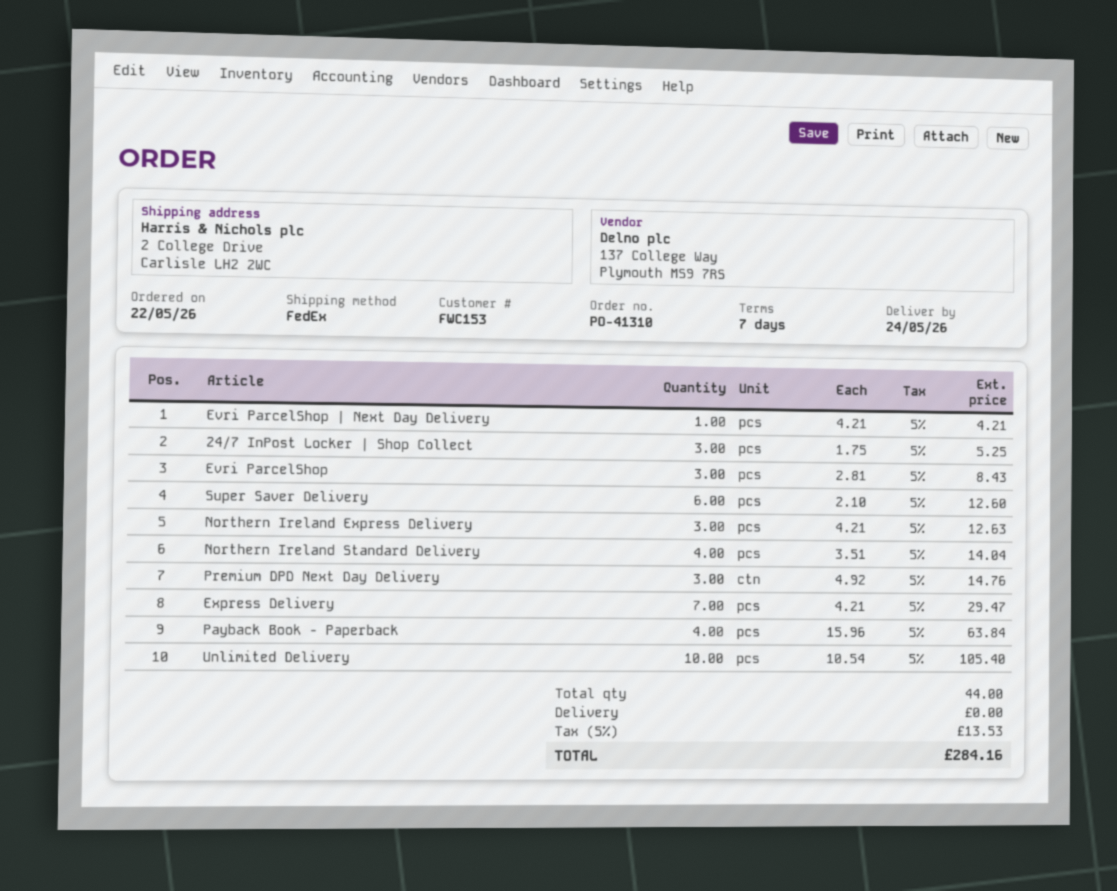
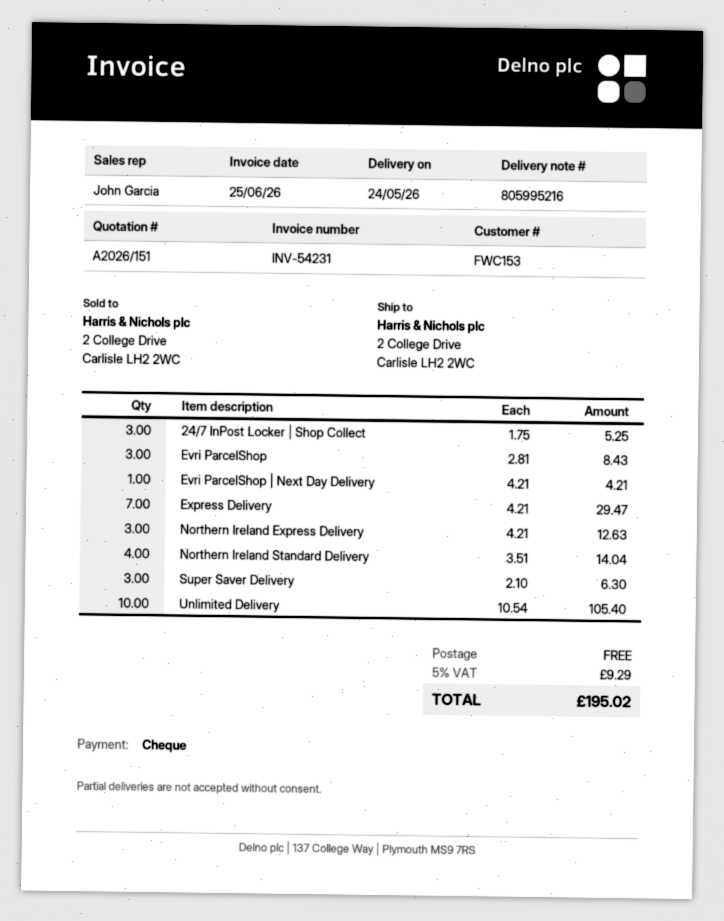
Super Saver Delivery: 6 x 2.10 = 12.60 -> 3 x 2.10 = 6.30
Premium DPD Next Day Delivery: 3 x 4.92 = 14.76 -> none
Payback Book - Paperback: 4 x 15.96 = 63.84 -> none
tax: 5% = 13.53 -> 5% = 9.29
total: 284.16 -> 195.02

